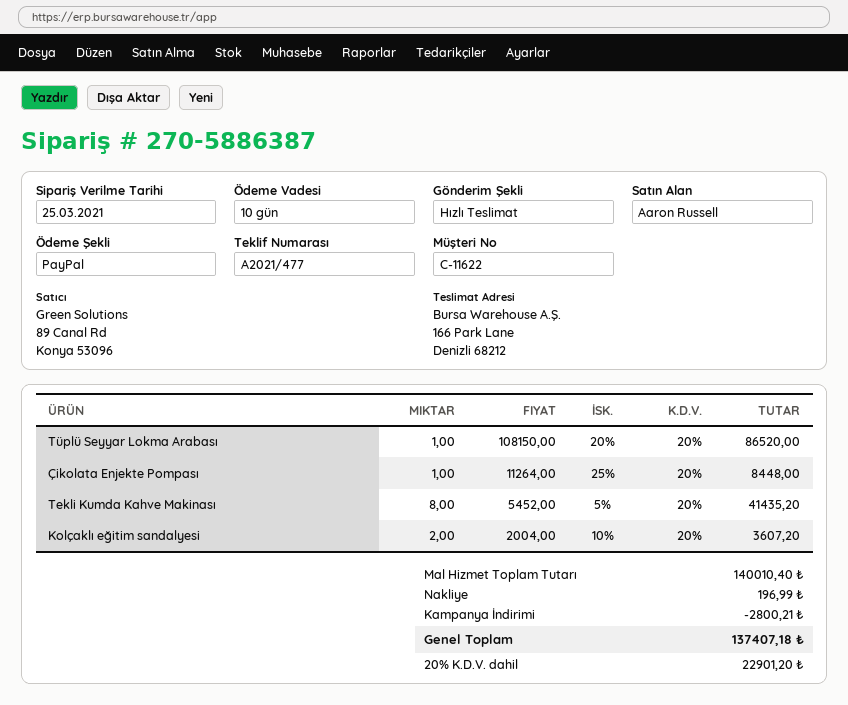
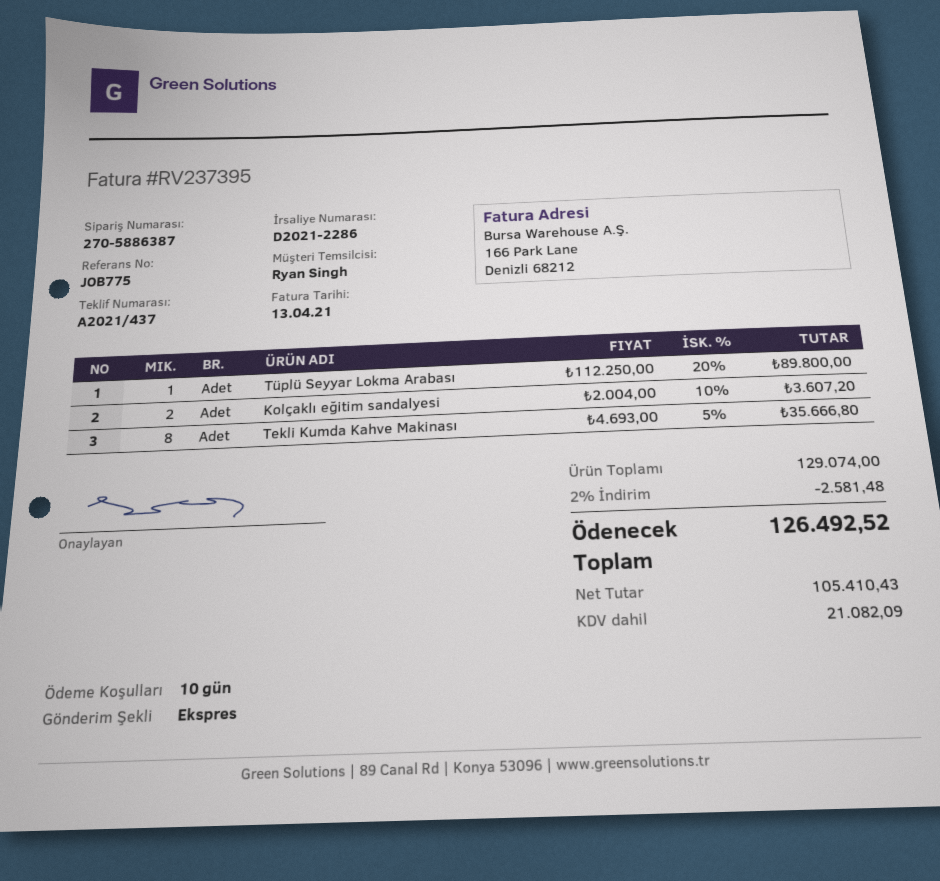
quote number: A2021/477 -> A2021/437
Tüplü Seyyar Lokma Arabası: 1 x 108150.00 - 20% = 86520.00 -> 1 x 112250.00 - 20% = 89800.00
Çikolata Enjekte Pompası: 1 x 11264.00 - 25% = 8448.00 -> none
Tekli Kumda Kahve Makinası: 8 x 5452.00 - 5% = 41435.20 -> 8 x 4693.00 - 5% = 35666.80
subtotal: 140010.40 -> 129074.00
discount: 2800.21 -> 2581.48
shipping: 196.99 -> none
tax: 22901.20 -> 21082.09
total: 137407.18 -> 126492.52

